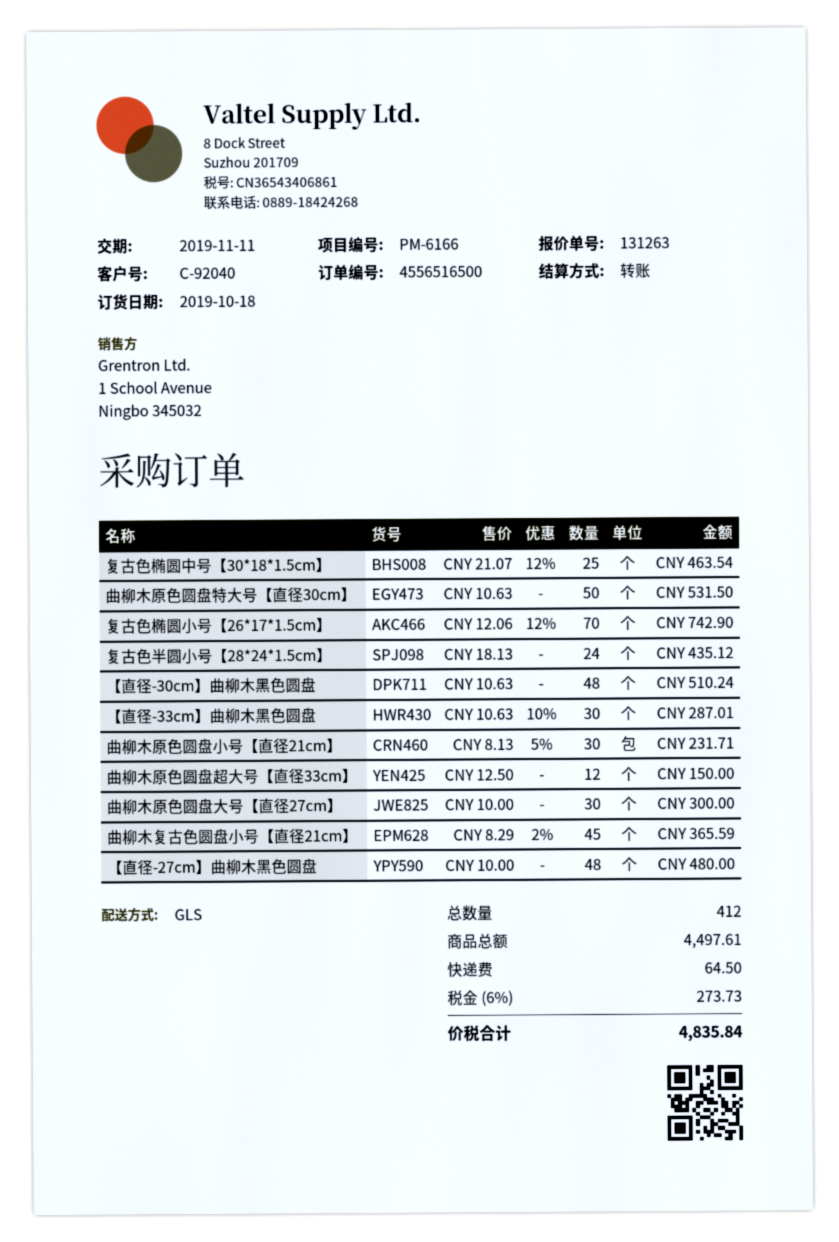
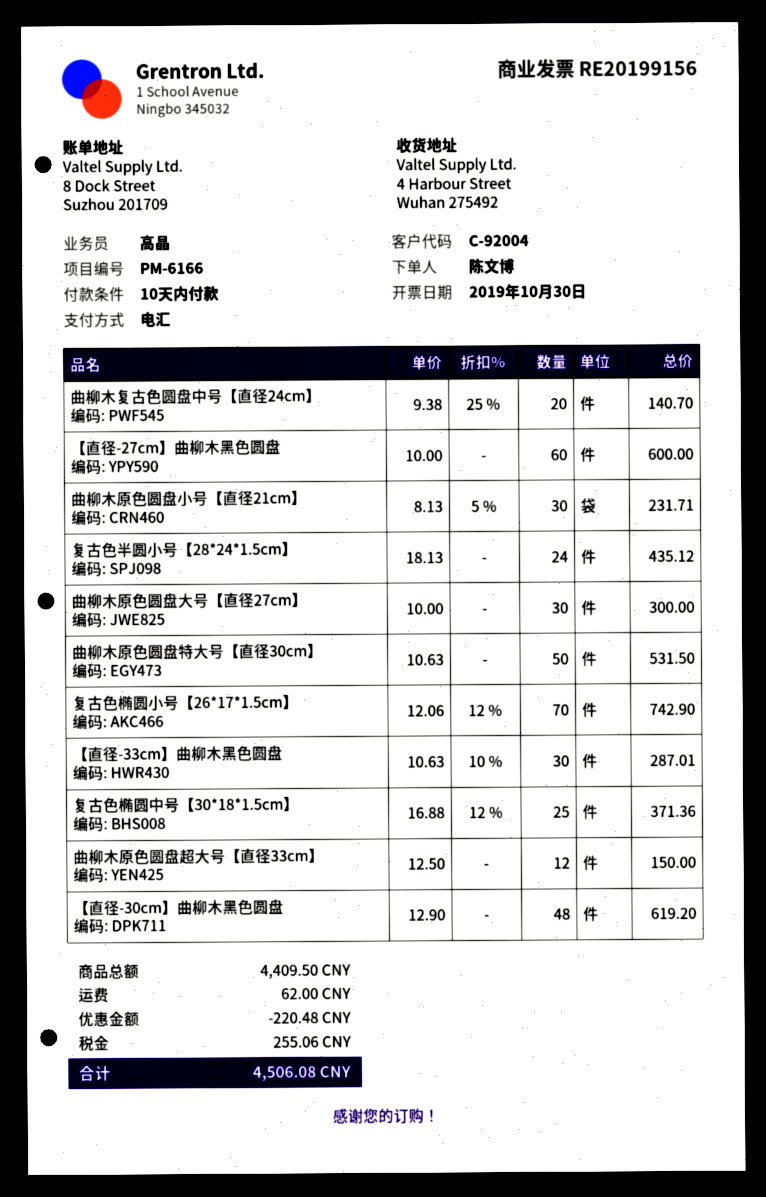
customer number: C-92040 -> C-92004
复古色椭圆中号【30*18*1.5cm】: 25 x 21.07 - 12% = 463.54 -> 25 x 16.88 - 12% = 371.36
【直径-30cm】曲柳木黑色圆盘: 48 x 10.63 = 510.24 -> 48 x 12.90 = 619.20
曲柳木复古色圆盘小号【直径21cm】: 45 x 8.29 - 2% = 365.59 -> none
【直径-27cm】曲柳木黑色圆盘: 48 x 10.00 = 480.00 -> 60 x 10.00 = 600.00
曲柳木复古色圆盘中号【直径24cm】: none -> 20 x 9.38 - 25% = 140.70
subtotal: 4497.61 -> 4409.50
discount: none -> 220.48
shipping: 64.50 -> 62.00
tax: 273.73 -> 255.06
total: 4835.84 -> 4506.08

